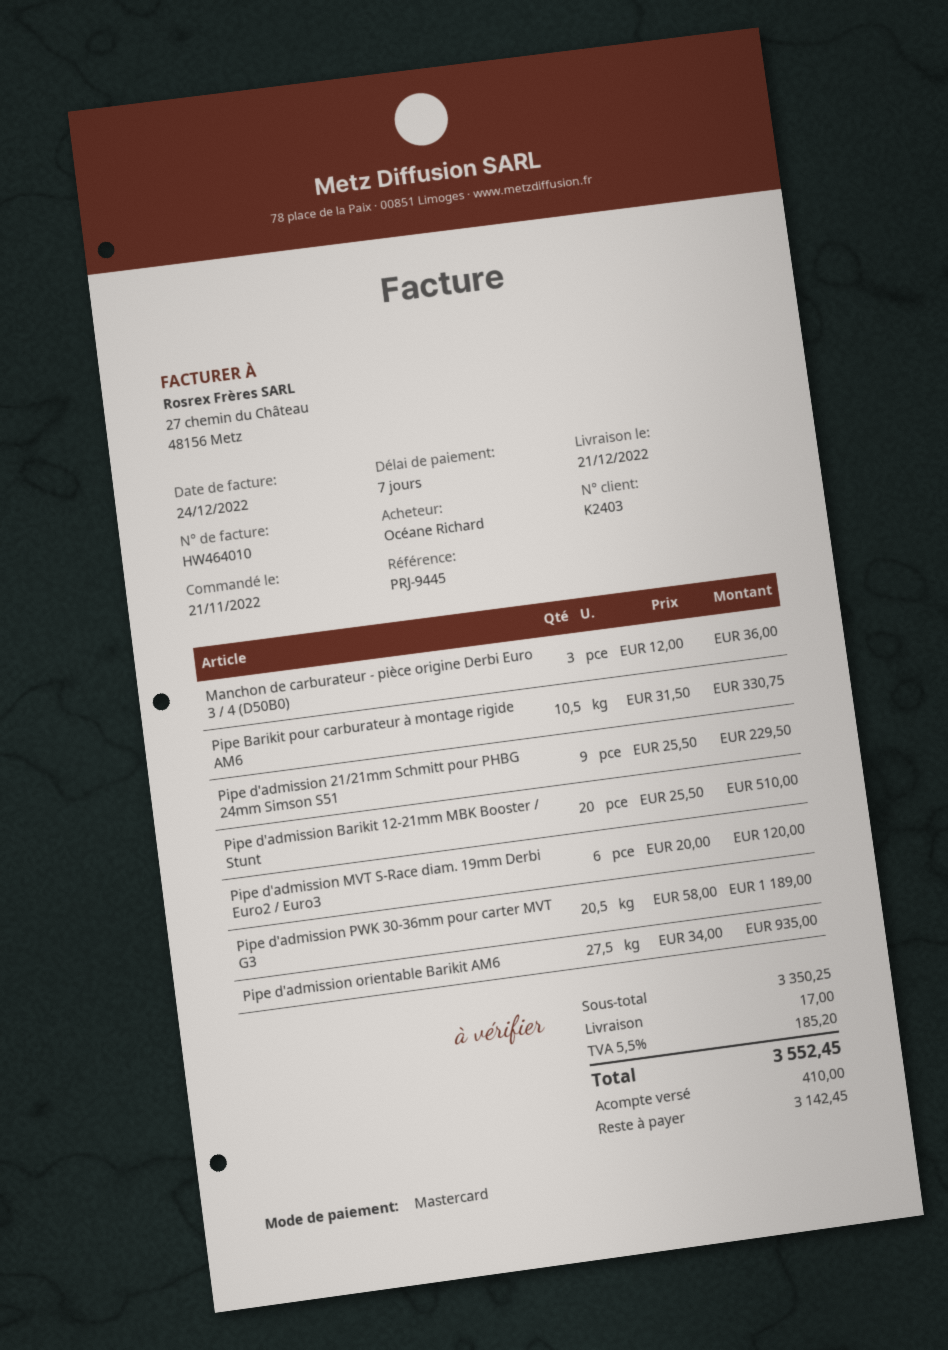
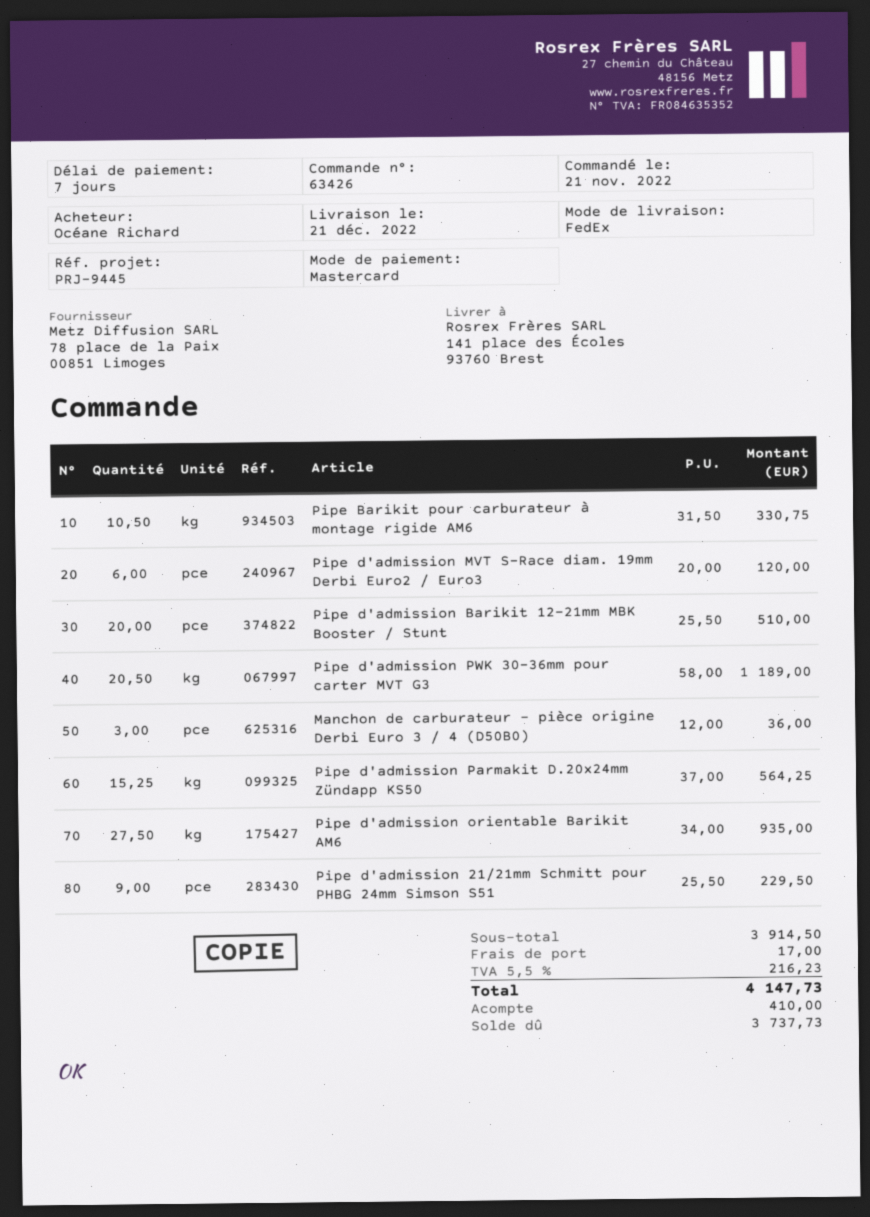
Pipe d'admission Parmakit D.20x24mm Zündapp KS50: none -> 15.25 x 37.00 = 564.25
subtotal: 3350.25 -> 3914.50
tax: 5.5% = 185.20 -> 5.5% = 216.23
total: 3552.45 -> 4147.73
balance: 3142.45 -> 3737.73

